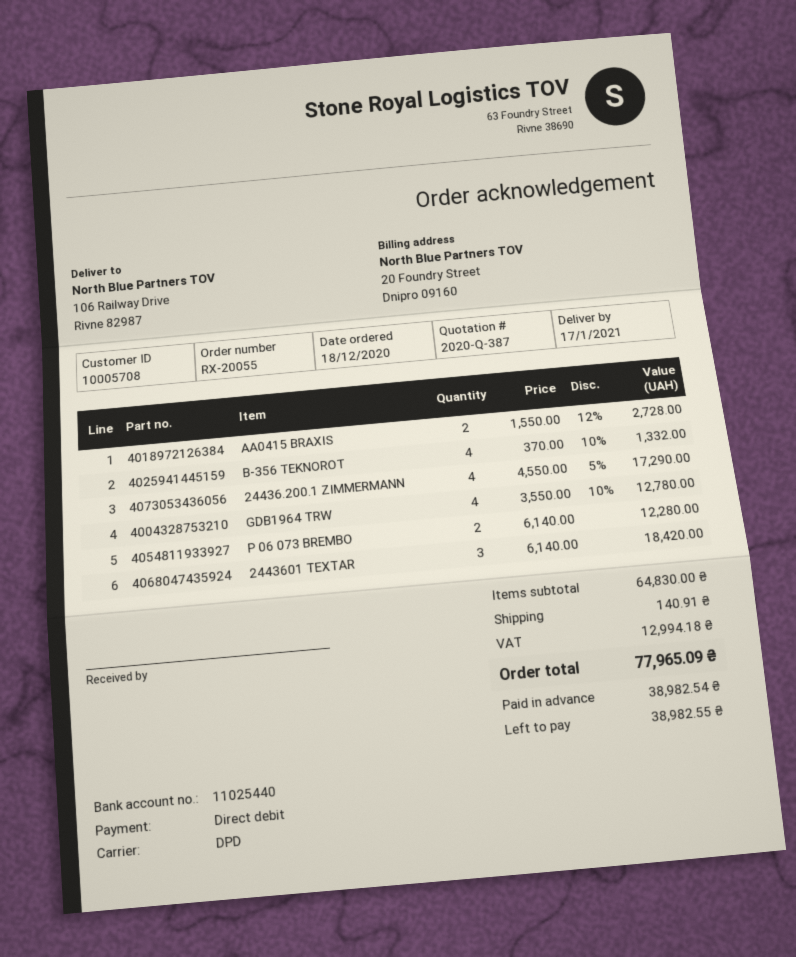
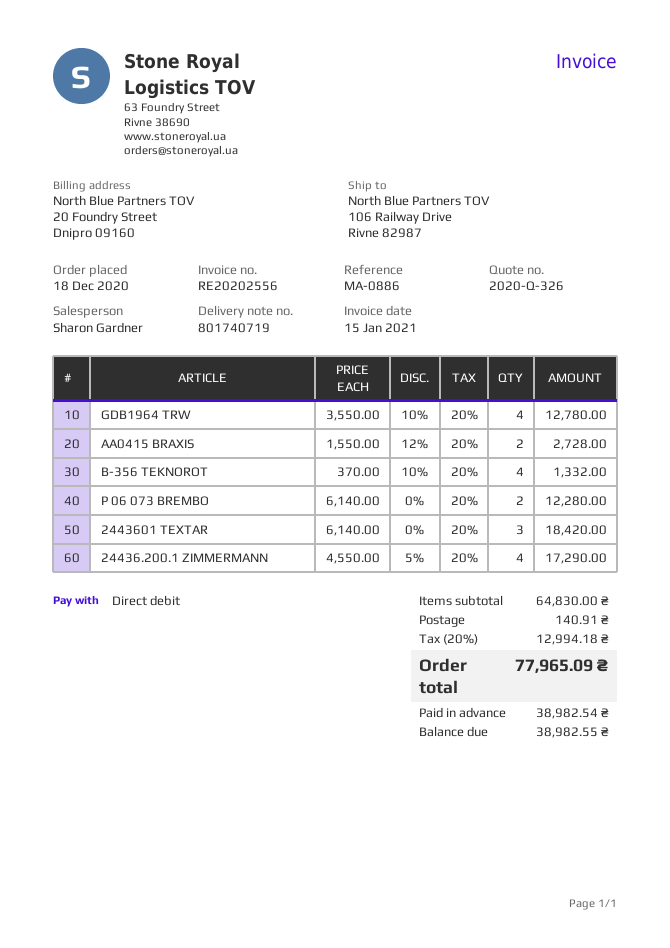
quote number: 2020-Q-387 -> 2020-Q-326

